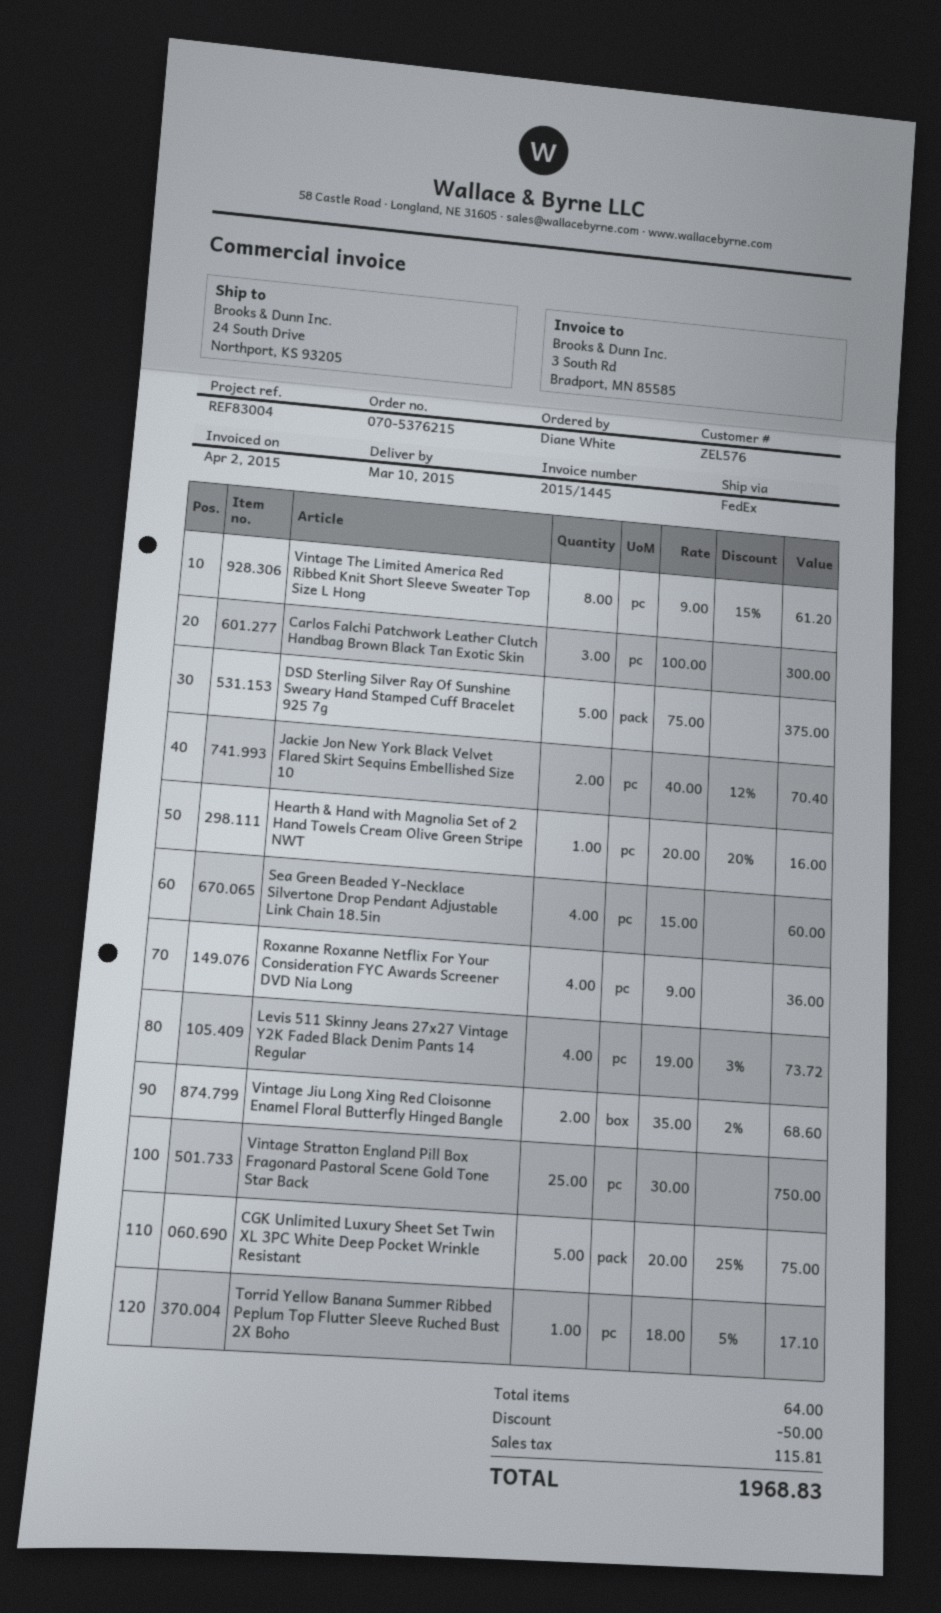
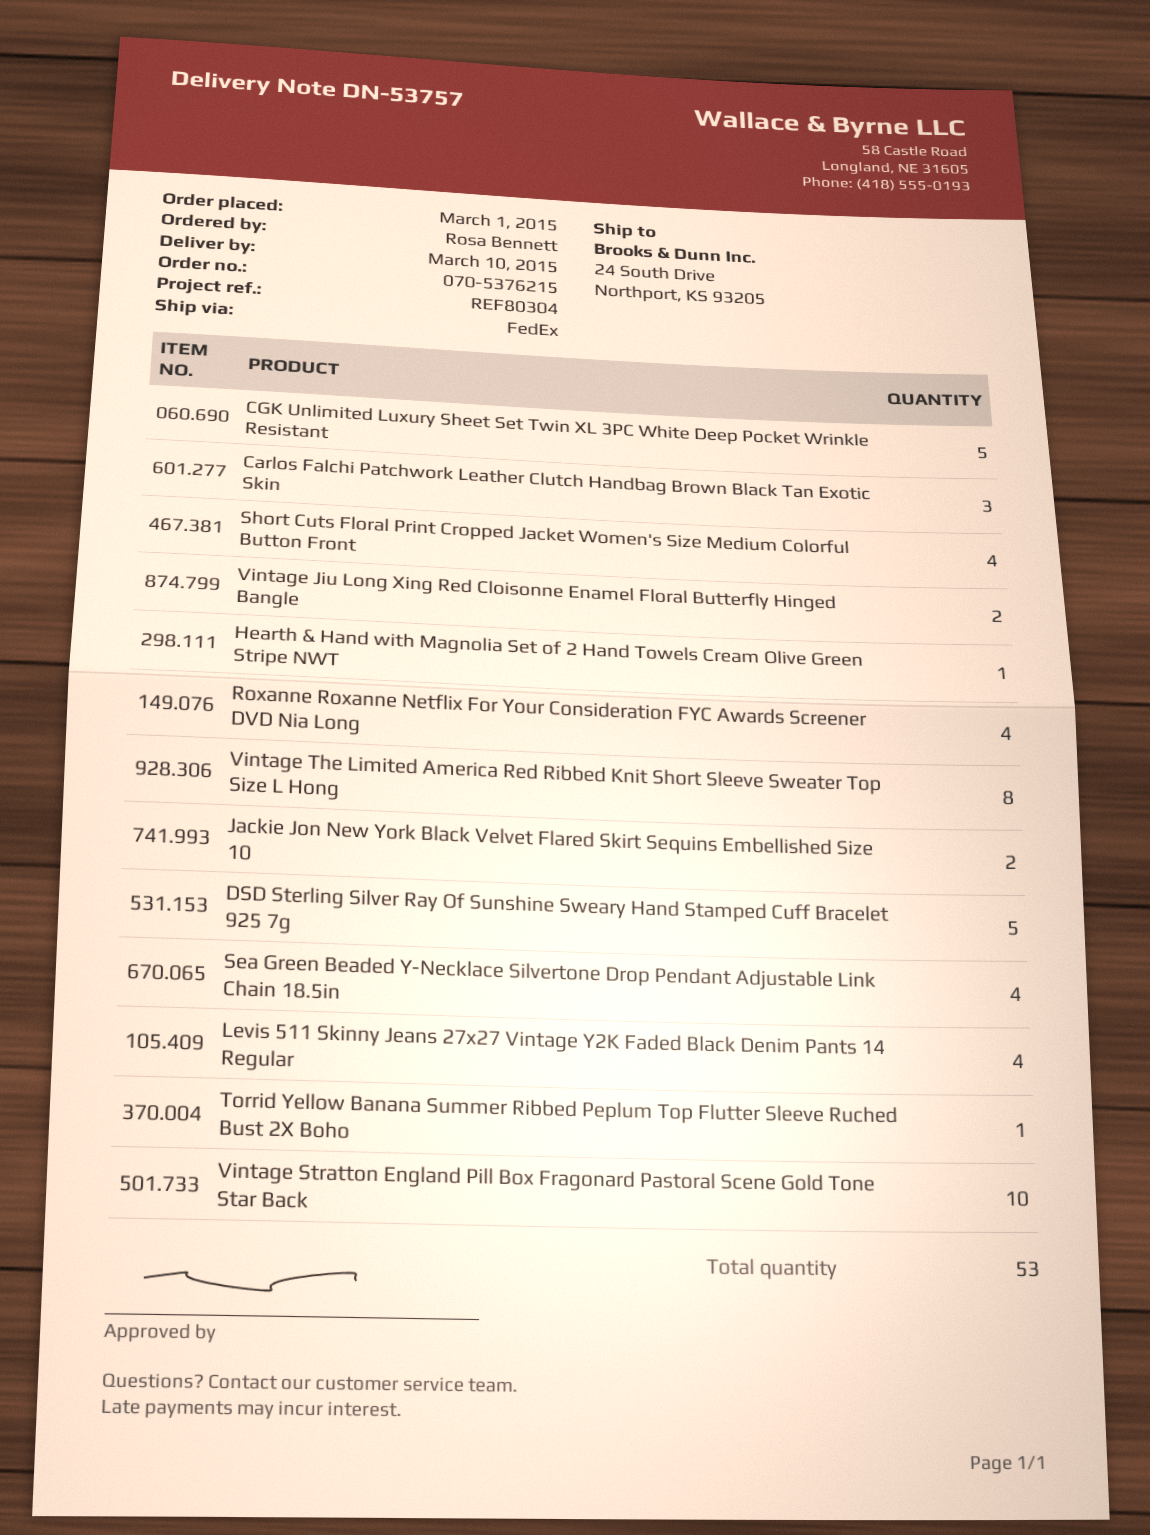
reference: REF83004 -> REF80304
ordered by: Diane White -> Rosa Bennett
Vintage Stratton England Pill Box Fragonard Pastoral Scene Gold Tone Star Back: 25 -> 10
Short Cuts Floral Print Cropped Jacket Women's Size Medium Colorful Button Front: none -> 4
total quantity: 64 -> 53

